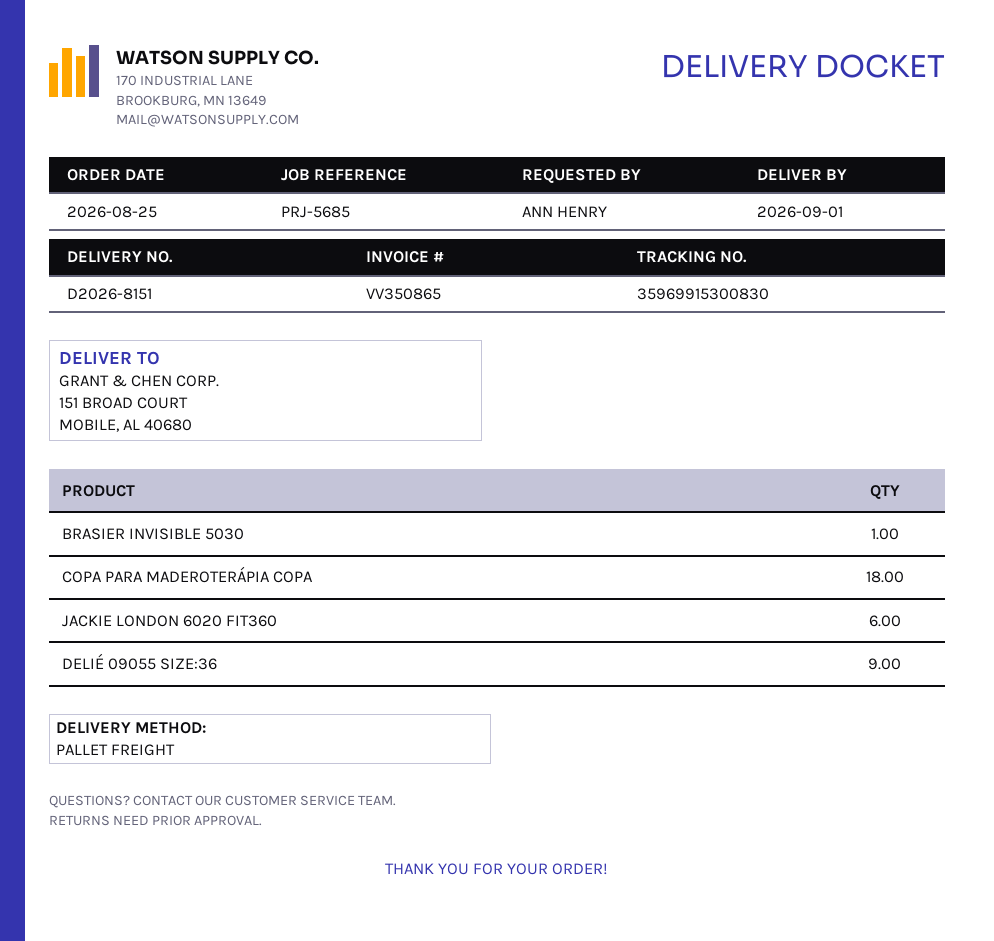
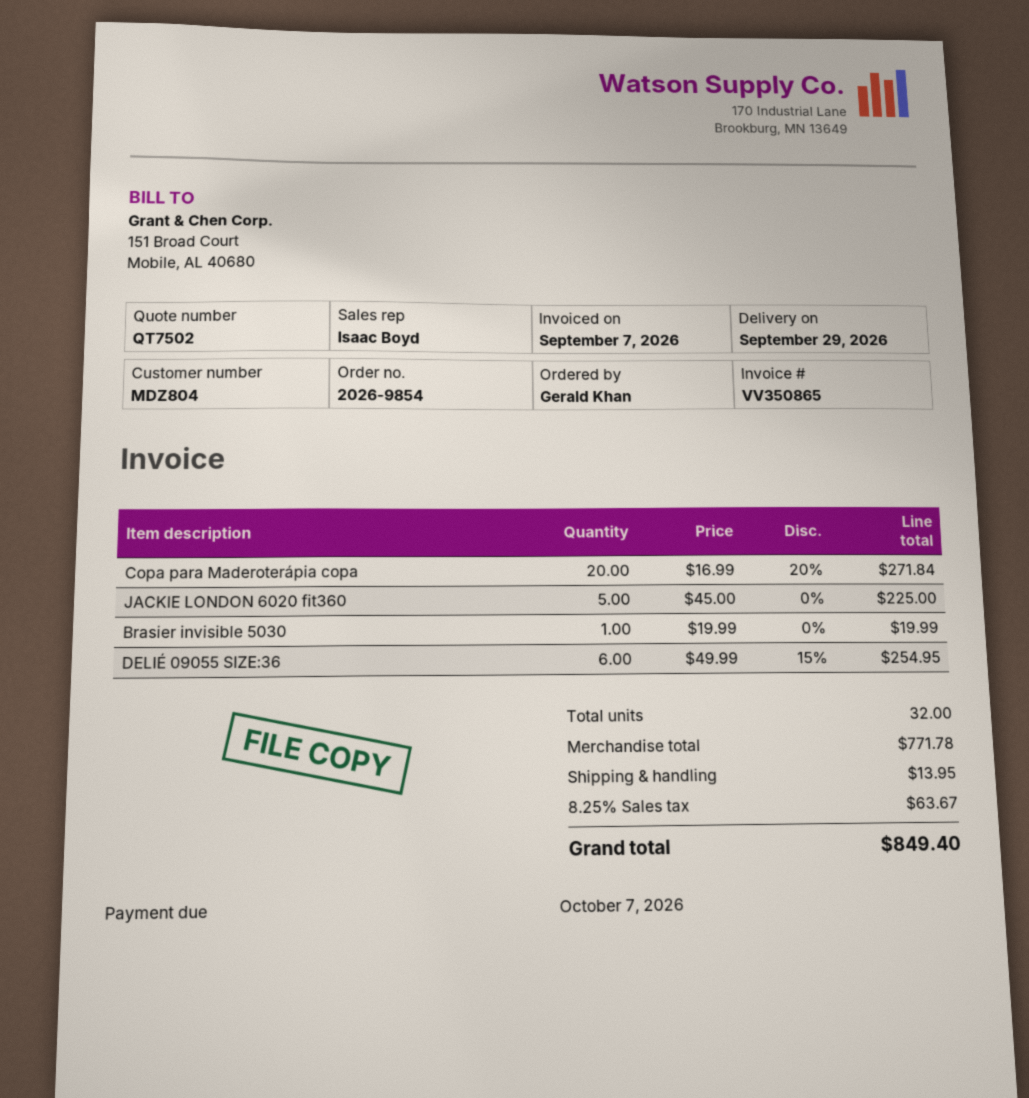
delivery date: 2026-09-01 -> 2026-09-29
ordered by: ANN HENRY -> Gerald Khan
COPA PARA MADEROTERÁPIA COPA: 18 -> 20
JACKIE LONDON 6020 FIT360: 6 -> 5
DELIÉ 09055 SIZE:36: 9 -> 6

